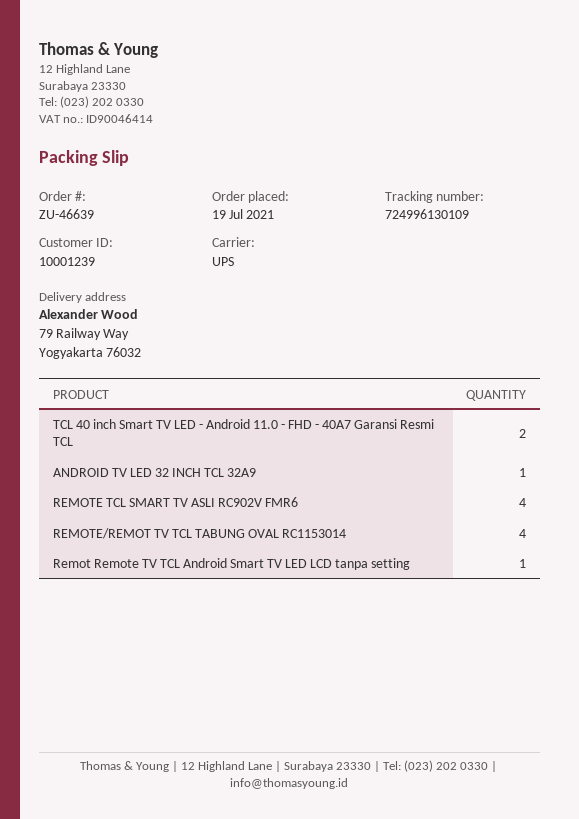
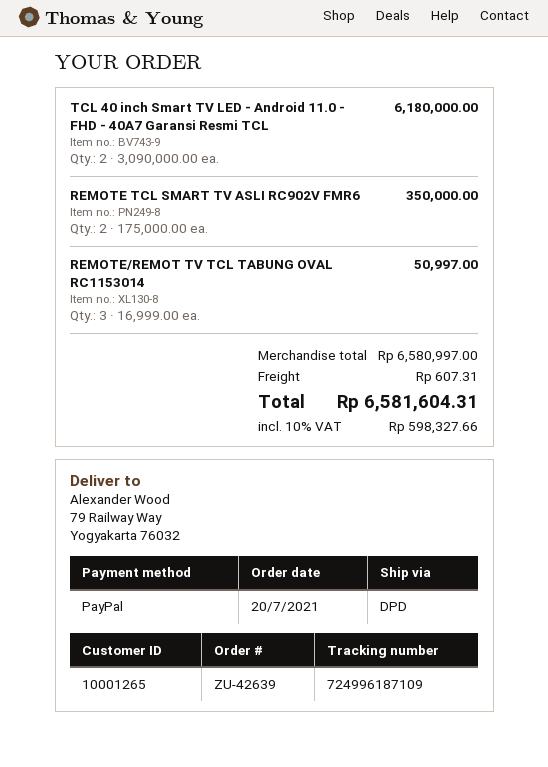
order number: ZU-46639 -> ZU-42639
order date: 2021-07-19 -> 2021-07-20
customer number: 10001239 -> 10001265
shipping method: UPS -> DPD
tracking number: 724996130109 -> 724996187109
ANDROID TV LED 32 INCH TCL 32A9: 1 -> none
REMOTE TCL SMART TV ASLI RC902V FMR6: 4 -> 2
REMOTE/REMOT TV TCL TABUNG OVAL RC1153014: 4 -> 3
Remot Remote TV TCL Android Smart TV LED LCD tanpa setting: 1 -> none

